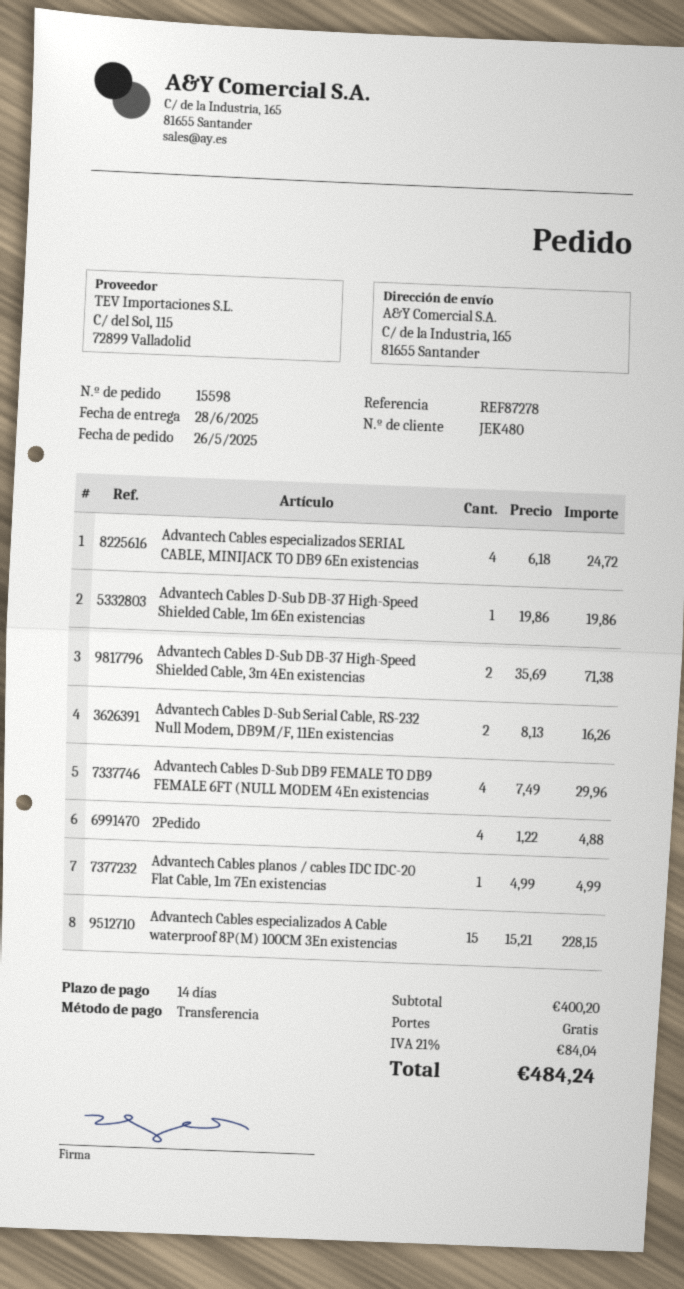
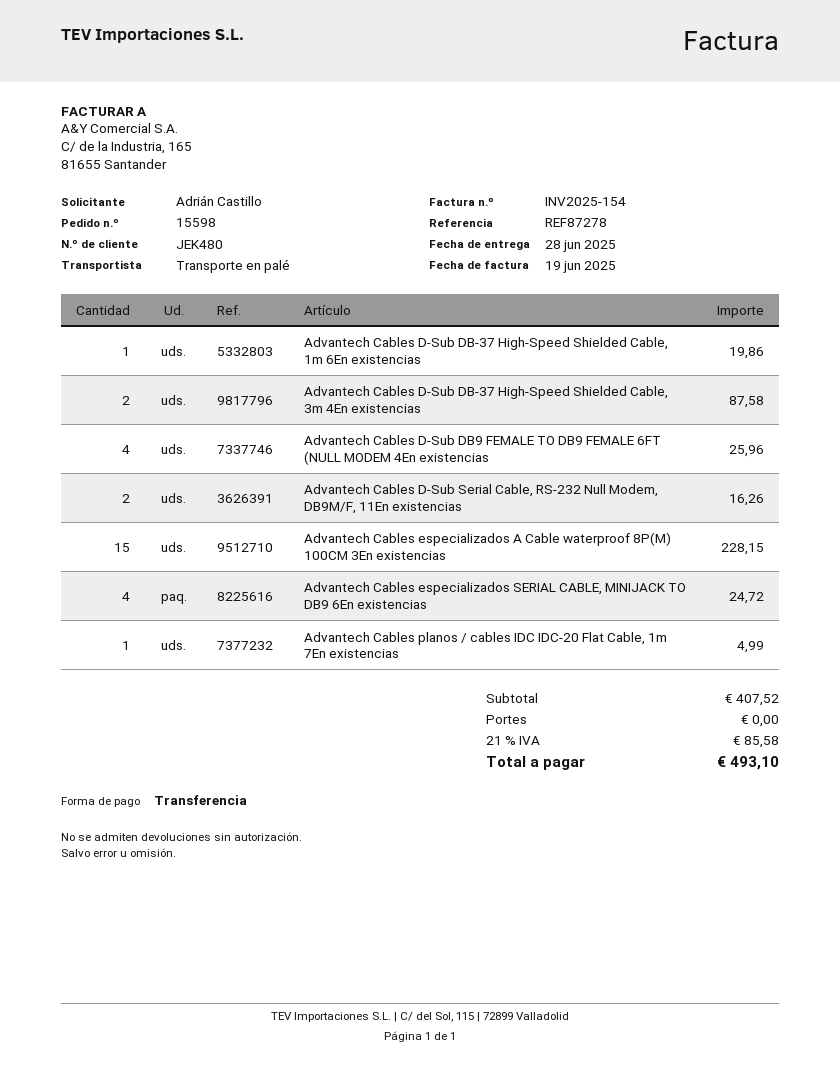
Advantech Cables D-Sub DB-37 High-Speed Shielded Cable, 3m 4En existencias: 2 for 71.38 -> 2 for 87.58
Advantech Cables D-Sub DB9 FEMALE TO DB9 FEMALE 6FT (NULL MODEM 4En existencias: 4 for 29.96 -> 4 for 25.96
2Pedido: 4 for 4.88 -> none
subtotal: 400.20 -> 407.52
tax: 21% = 84.04 -> 21% = 85.58
total: 484.24 -> 493.10

